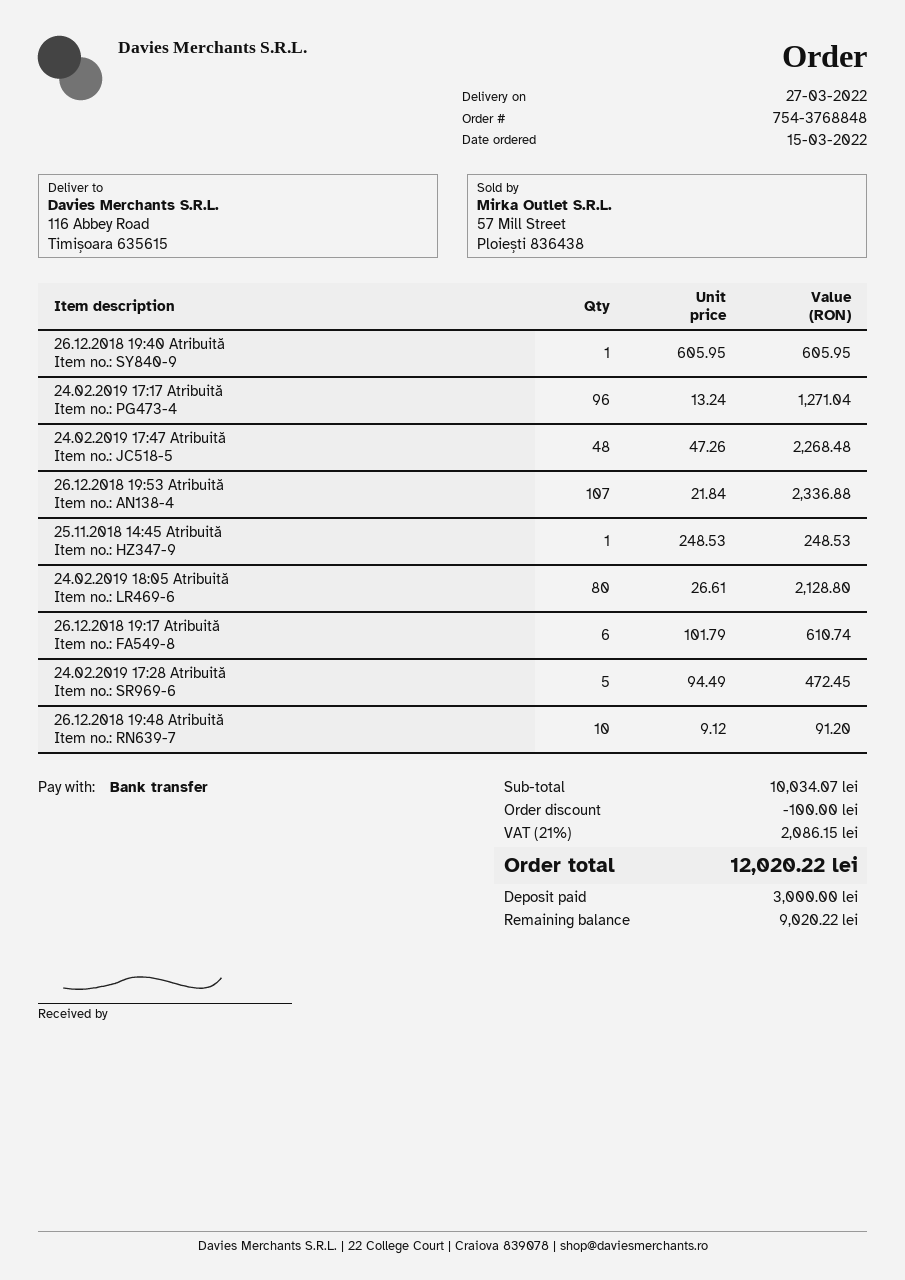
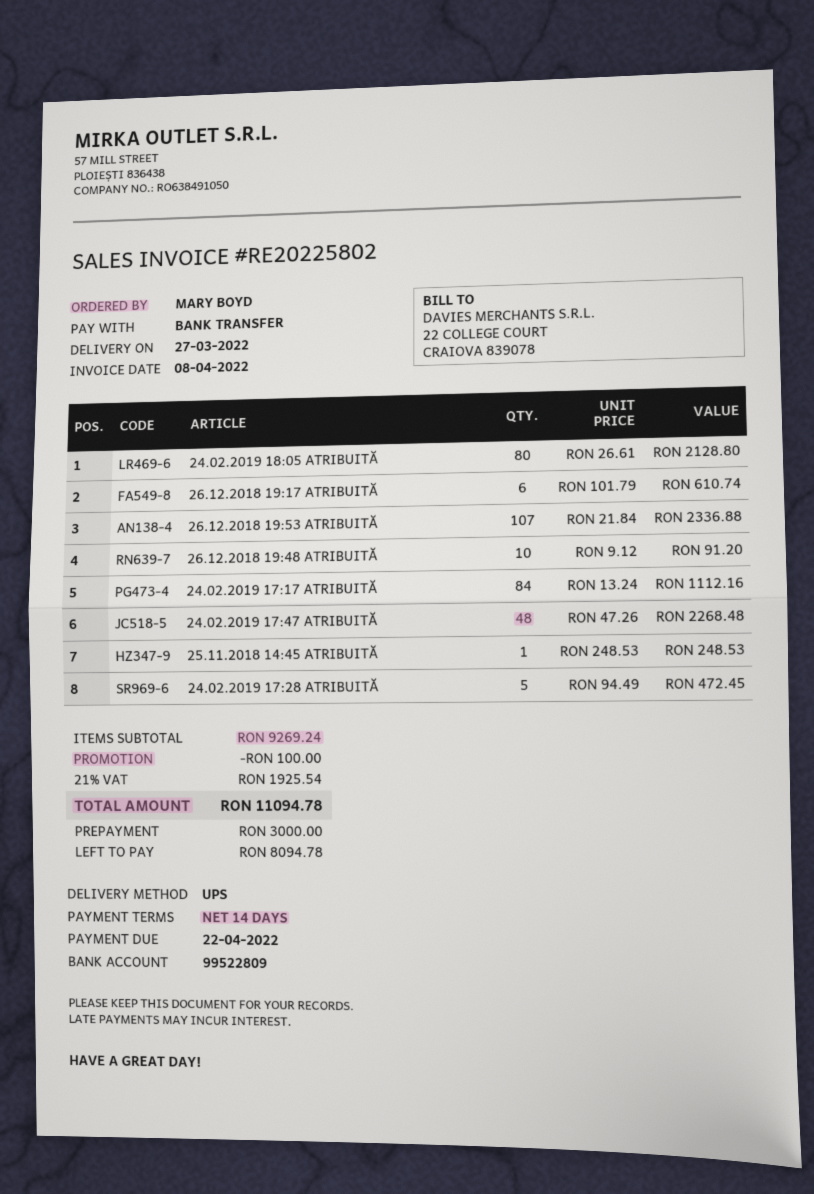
26.12.2018 19:40 Atribuită: 1 x 605.95 = 605.95 -> none
24.02.2019 17:17 Atribuită: 96 x 13.24 = 1271.04 -> 84 x 13.24 = 1112.16
subtotal: 10034.07 -> 9269.24
tax: 21% = 2086.15 -> 21% = 1925.54
total: 12020.22 -> 11094.78
balance: 9020.22 -> 8094.78

